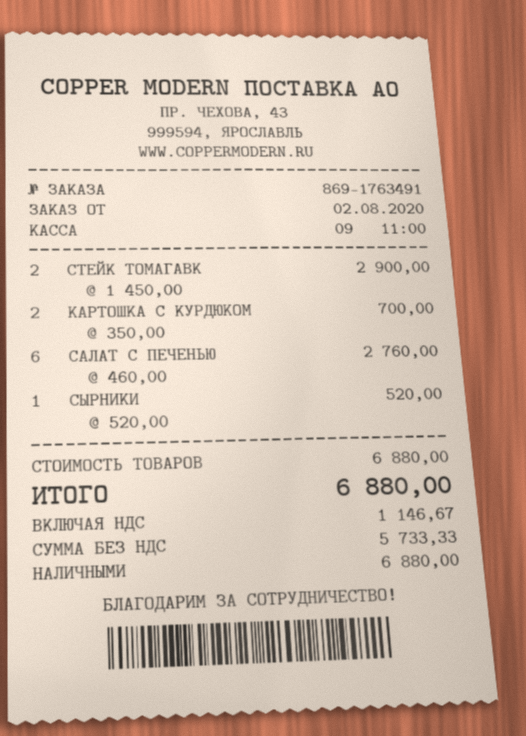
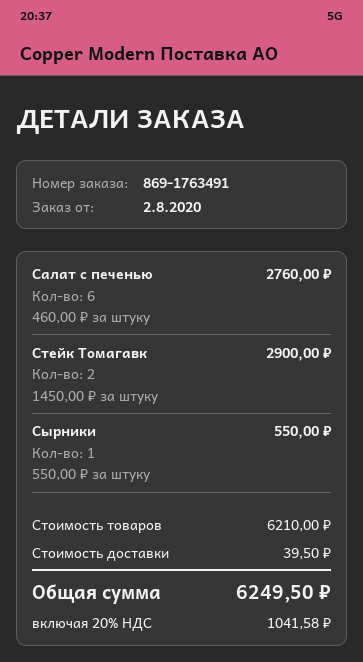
КАРТОШКА С КУРДЮКОМ: 2 x 350.00 = 700.00 -> none
СЫРНИКИ: 1 x 520.00 = 520.00 -> 1 x 550.00 = 550.00
subtotal: 6880.00 -> 6210.00
shipping: none -> 39.50
tax: 1146.67 -> 1041.58
total: 6880.00 -> 6249.50

